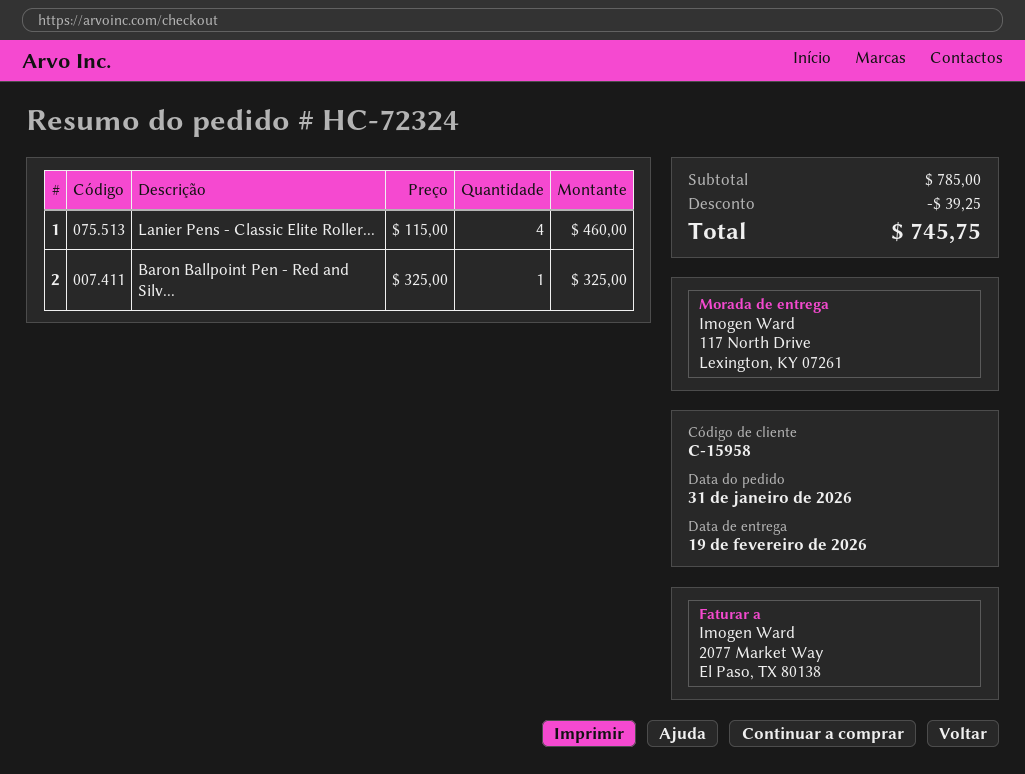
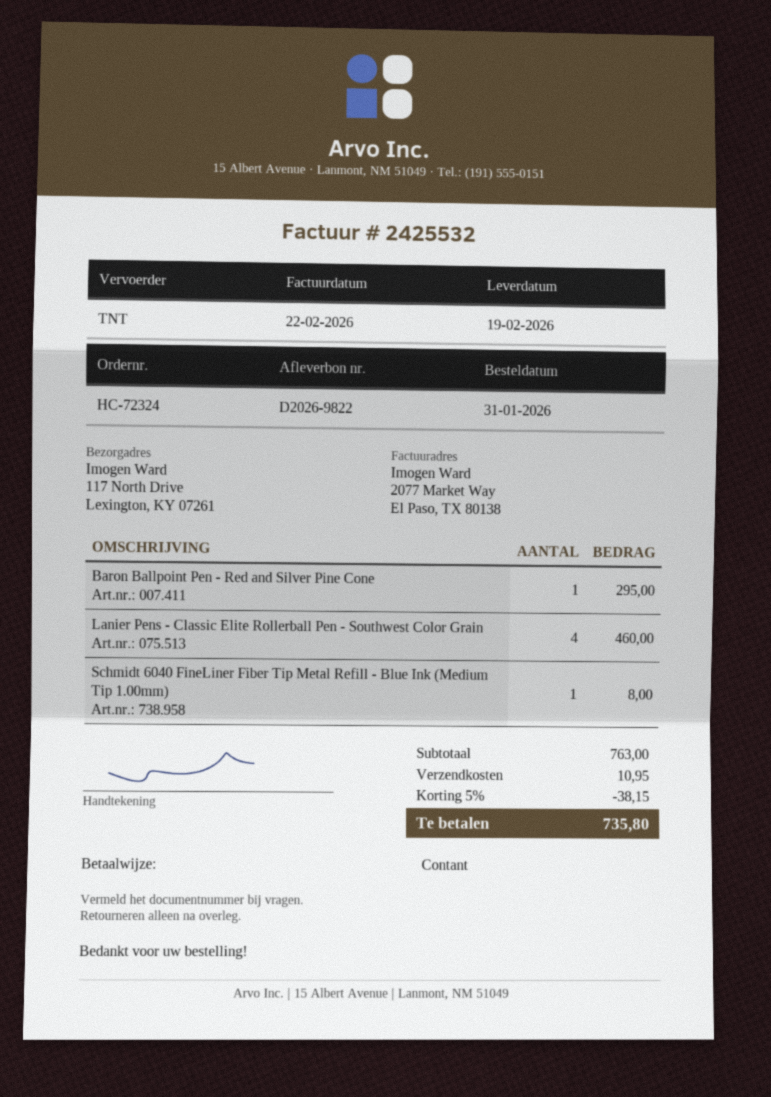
Baron Ballpoint Pen - Red and Silv...: 1 for 325.00 -> 1 for 295.00
Schmidt 6040 FineLiner Fiber Tip Metal Refill - Blue Ink (Medium Tip 1.00mm): none -> 1 for 8.00
subtotal: 785.00 -> 763.00
discount: 39.25 -> 38.15
shipping: none -> 10.95
total: 745.75 -> 735.80

